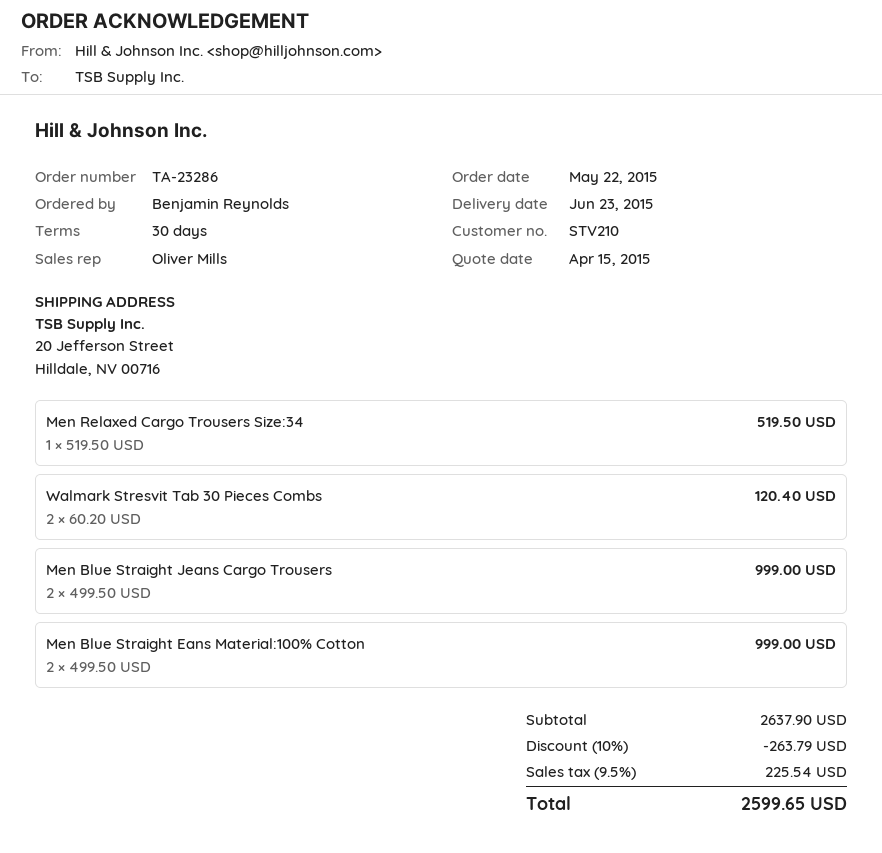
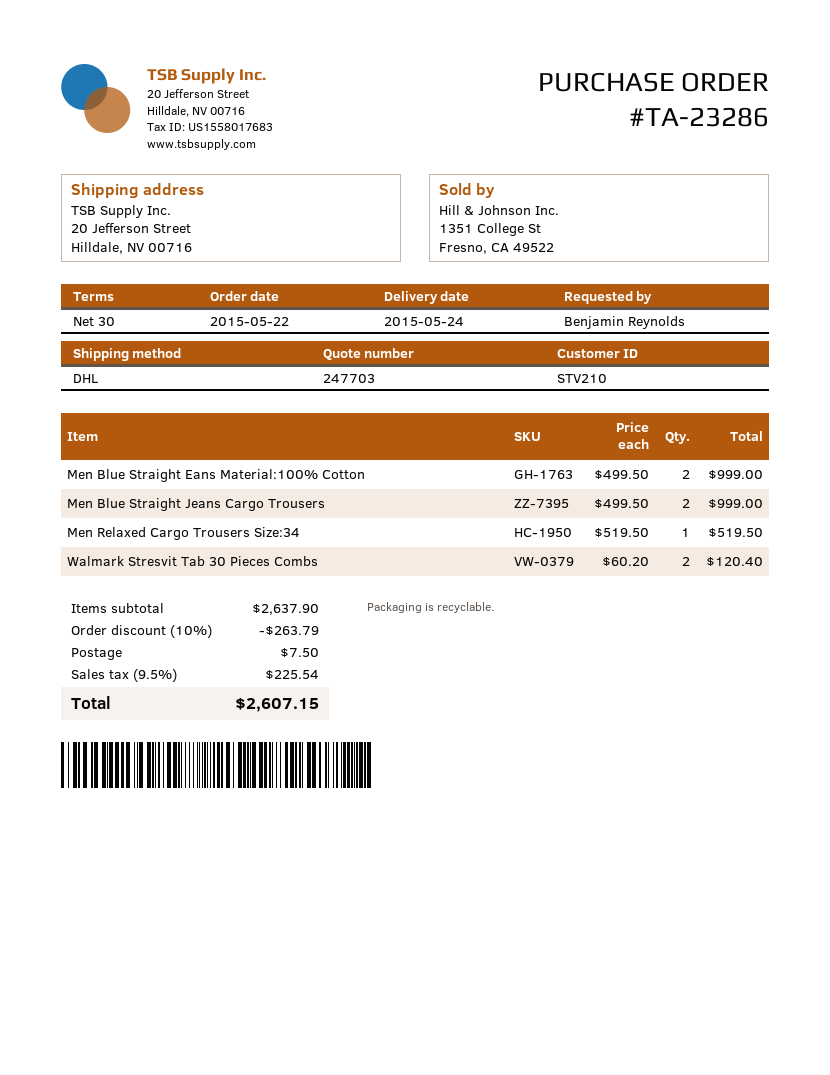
delivery date: 2015-06-23 -> 2015-05-24
shipping: none -> 7.50
total: 2599.65 -> 2607.15

